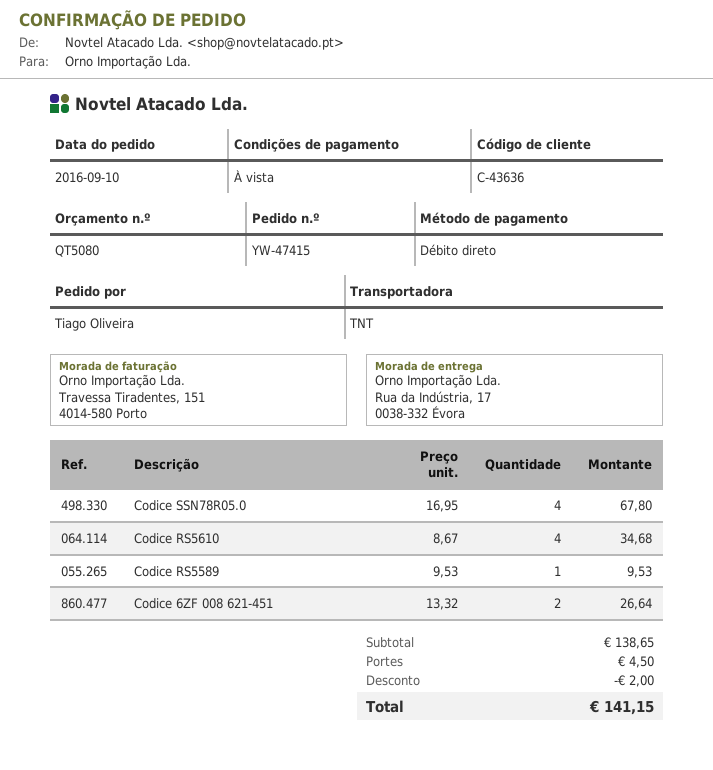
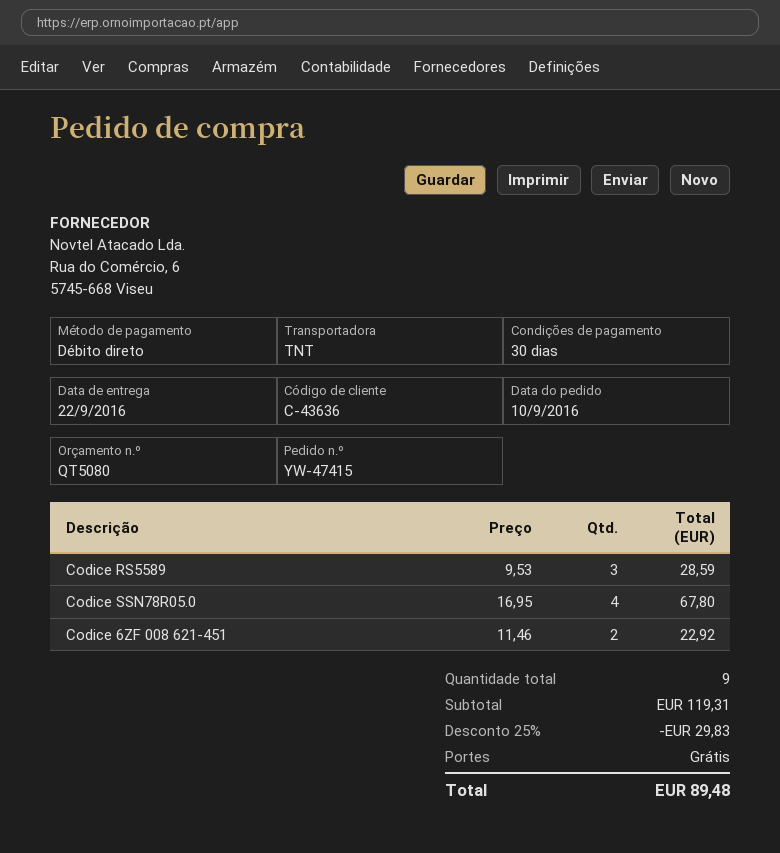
payment terms: on receipt -> 30 days
Codice RS5610: 4 x 8.67 = 34.68 -> none
Codice RS5589: 1 x 9.53 = 9.53 -> 3 x 9.53 = 28.59
Codice 6ZF 008 621-451: 2 x 13.32 = 26.64 -> 2 x 11.46 = 22.92
subtotal: 138.65 -> 119.31
discount: 2.00 -> 29.83
shipping: 4.50 -> 0.00
total: 141.15 -> 89.48

